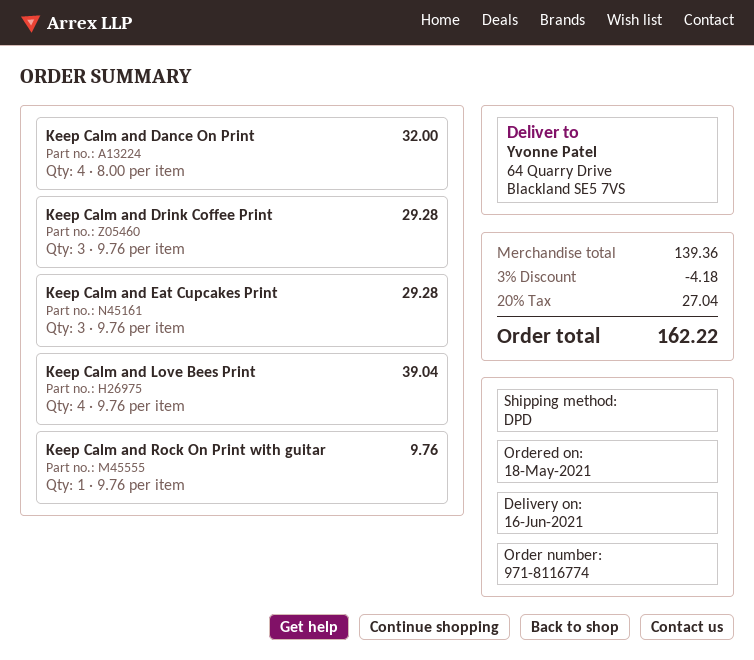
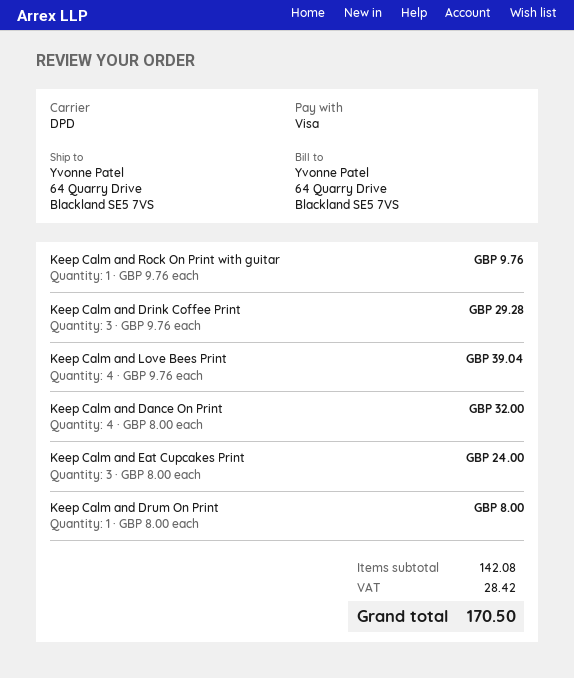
Keep Calm and Eat Cupcakes Print: 3 x 9.76 = 29.28 -> 3 x 8.00 = 24.00
Keep Calm and Drum On Print: none -> 1 x 8.00 = 8.00
subtotal: 139.36 -> 142.08
discount: 3% = 4.18 -> none
tax: 27.04 -> 28.42
total: 162.22 -> 170.50

